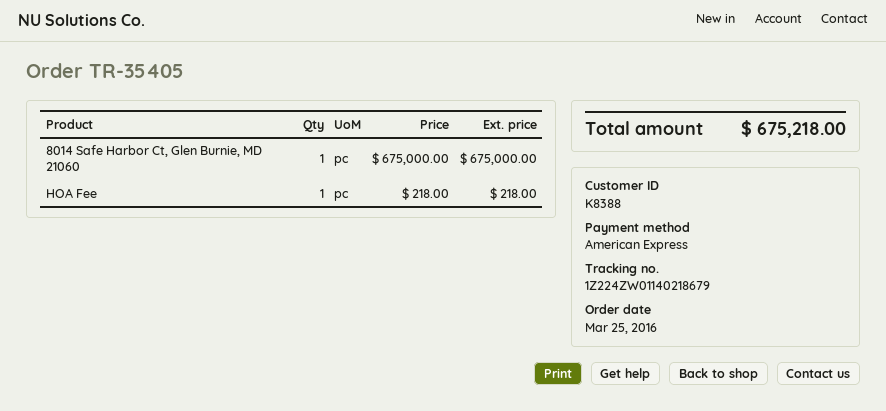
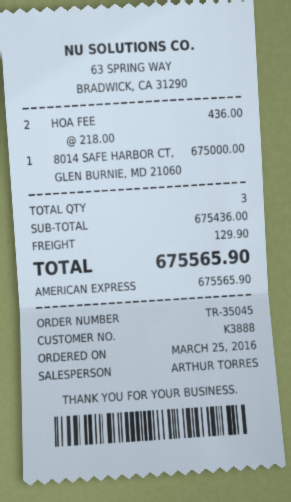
order number: TR-35405 -> TR-35045
customer number: K8388 -> K3888
HOA Fee: 1 x 218.00 = 218.00 -> 2 x 218.00 = 436.00
shipping: none -> 129.90
total: 675218.00 -> 675565.90

